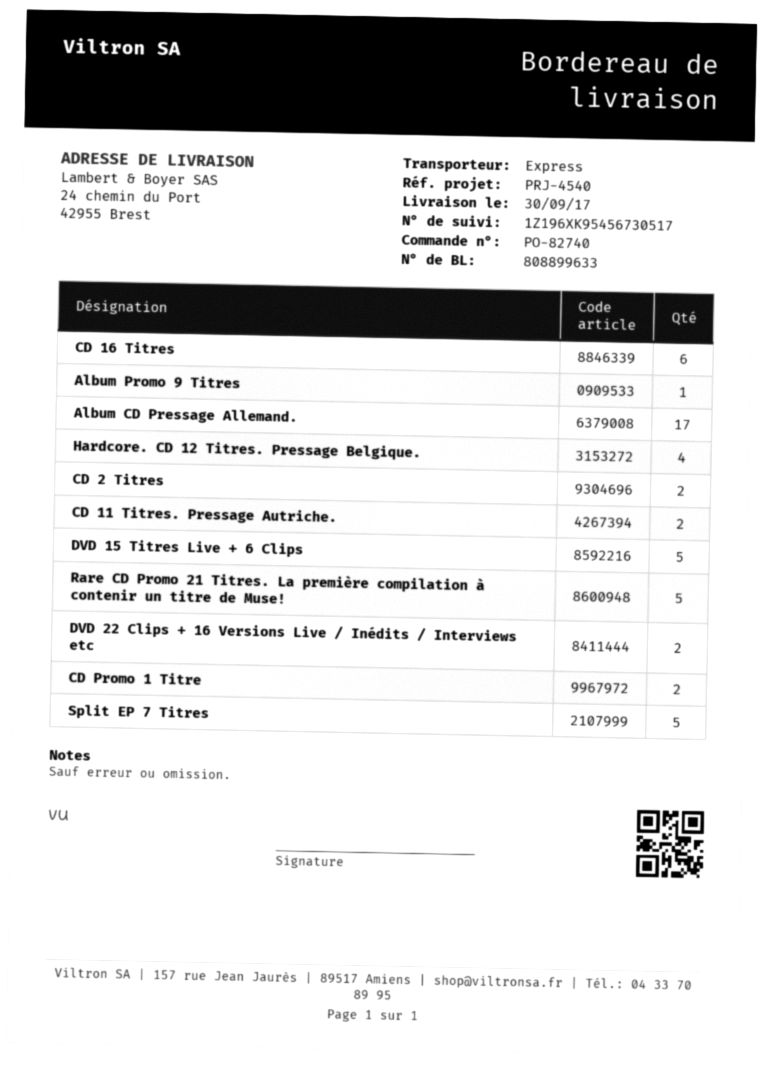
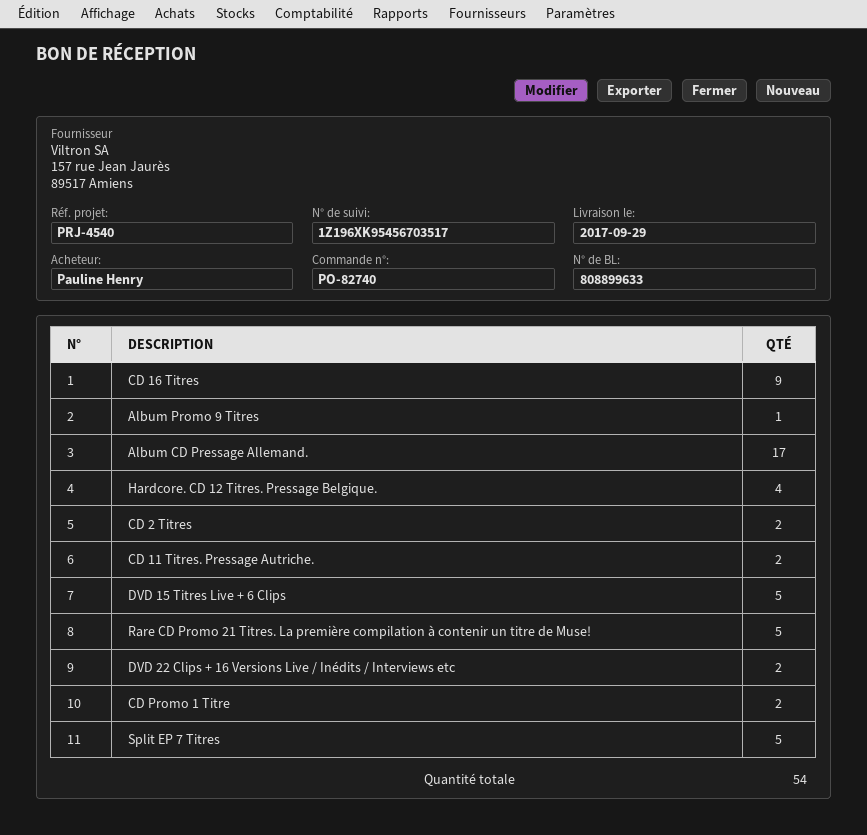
delivery date: 2017-09-30 -> 2017-09-29
tracking number: 1Z196XK95456730517 -> 1Z196XK95456703517
CD 16 Titres: 6 -> 9

